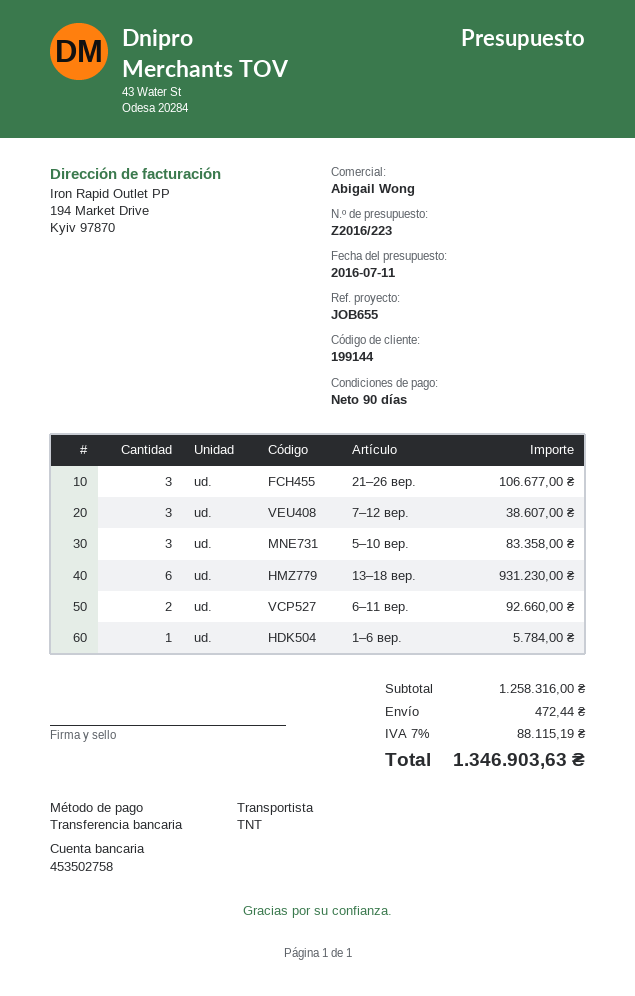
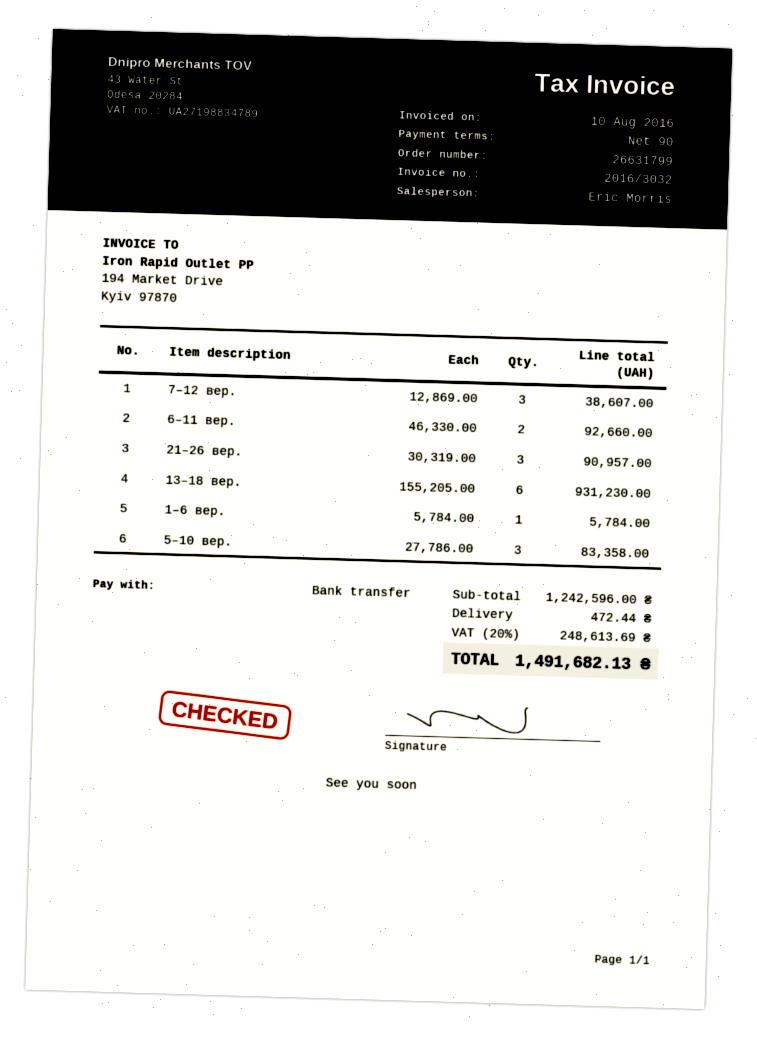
sales rep: Abigail Wong -> Eric Morris
21–26 вер.: 3 for 106677.00 -> 3 for 90957.00
subtotal: 1258316.00 -> 1242596.00
tax: 7% = 88115.19 -> 20% = 248613.69
total: 1346903.63 -> 1491682.13

